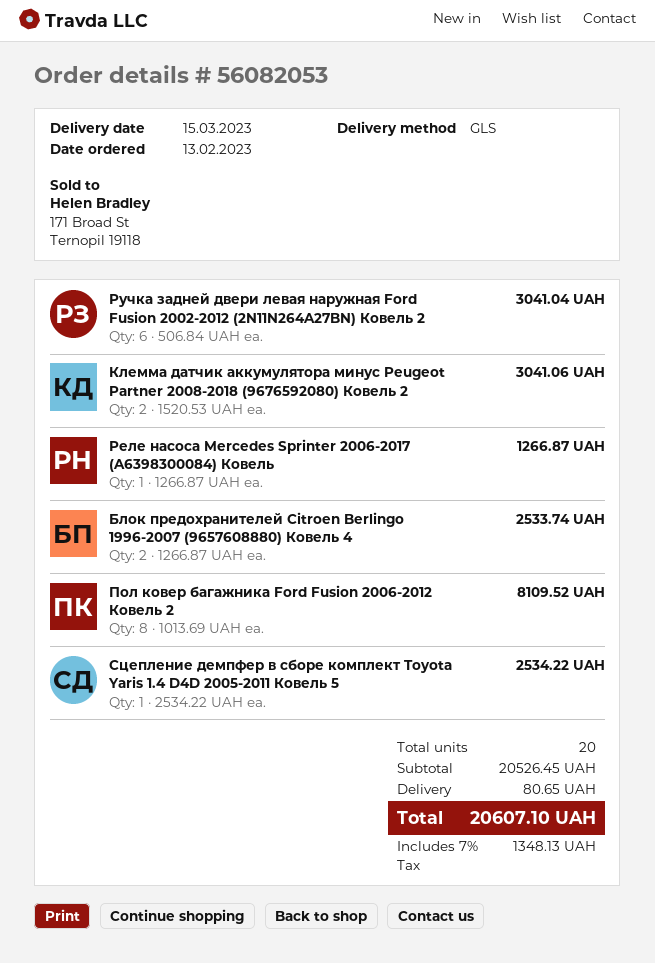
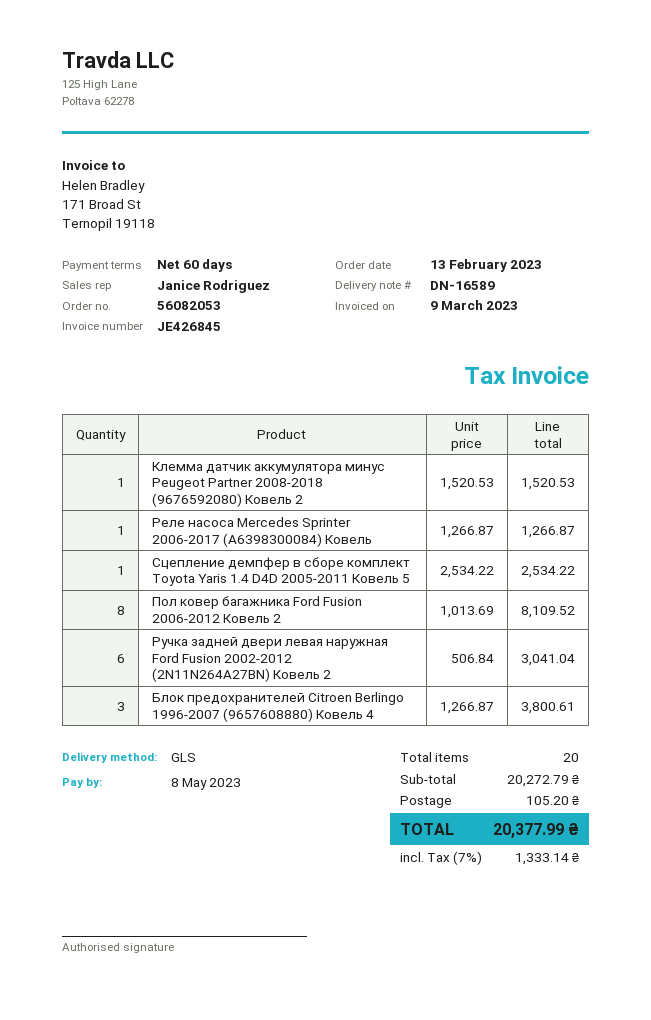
Клемма датчик аккумулятора минус Peugeot Partner 2008-2018 (9676592080) Ковель 2: 2 x 1520.53 = 3041.06 -> 1 x 1520.53 = 1520.53
Блок предохранителей Citroen Berlingo 1996-2007 (9657608880) Ковель 4: 2 x 1266.87 = 2533.74 -> 3 x 1266.87 = 3800.61
subtotal: 20526.45 -> 20272.79
shipping: 80.65 -> 105.20
tax: 7% = 1348.13 -> 7% = 1333.14
total: 20607.10 -> 20377.99

